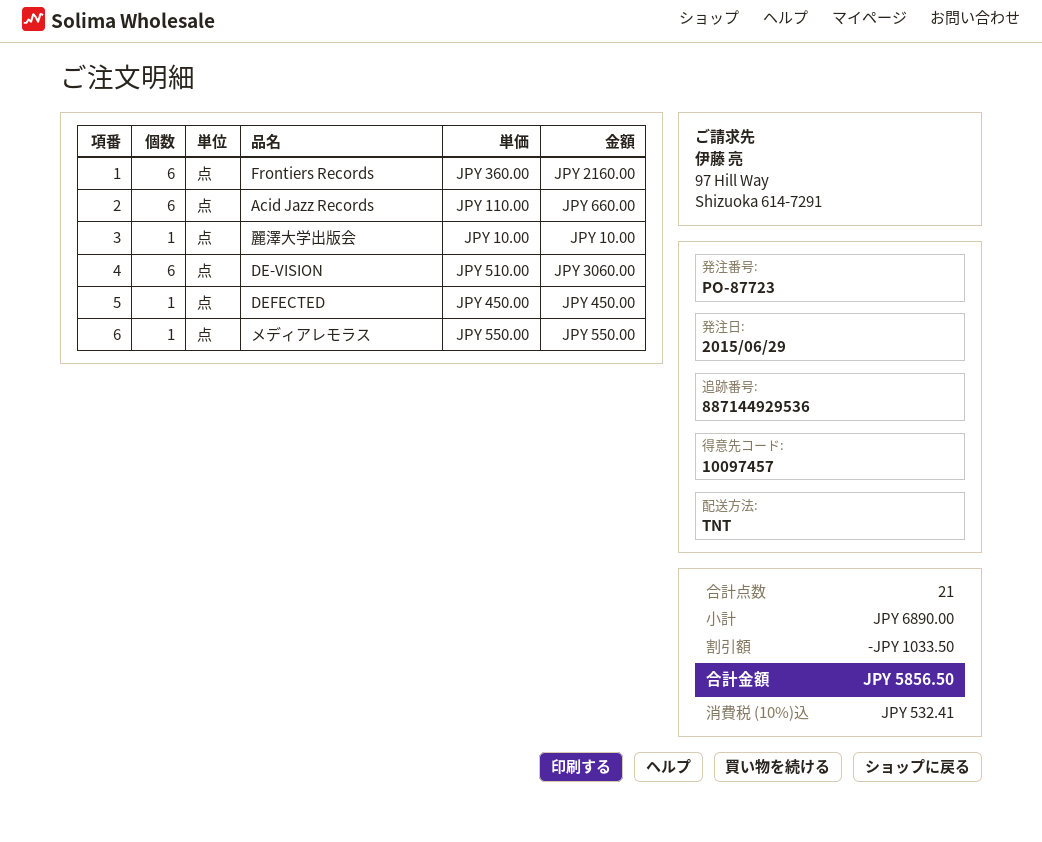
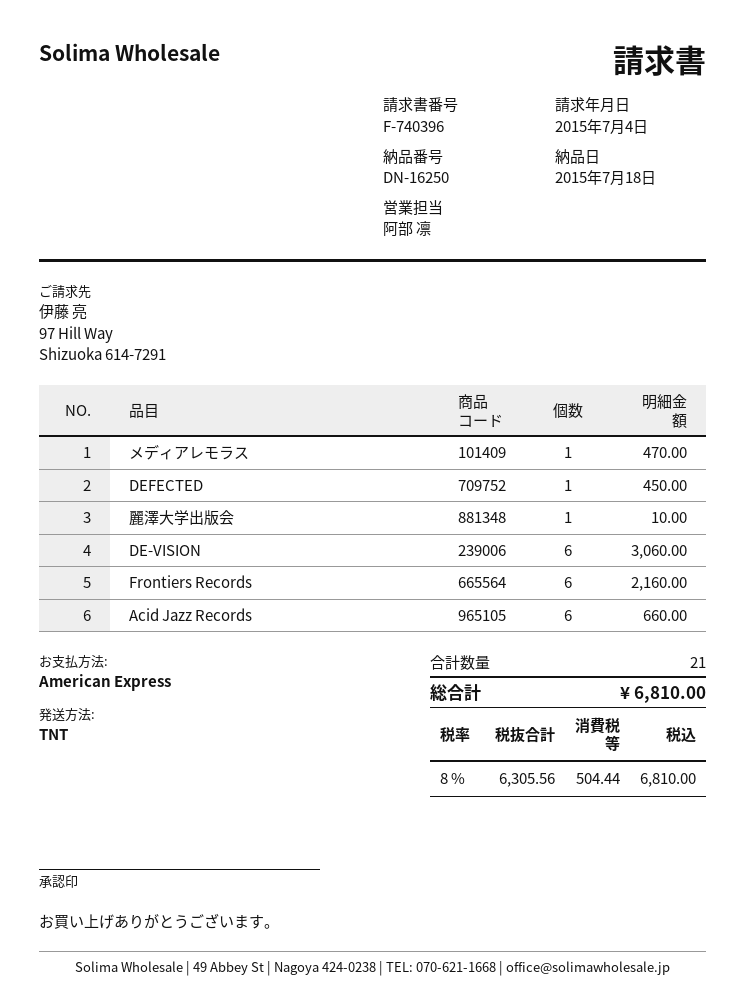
メディアレモラス: 1 for 550.00 -> 1 for 470.00
discount: 1033.50 -> none
tax: 10% = 532.41 -> 8% = 504.44
total: 5856.50 -> 6810.00

